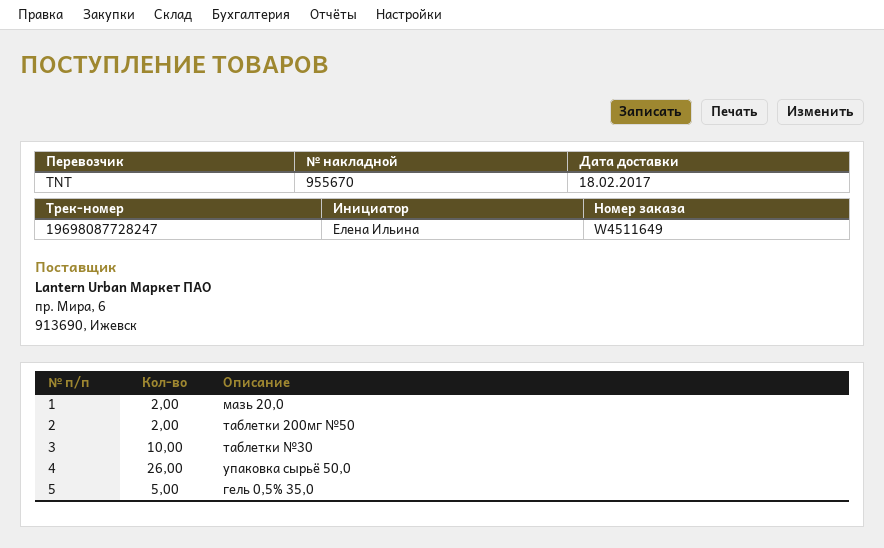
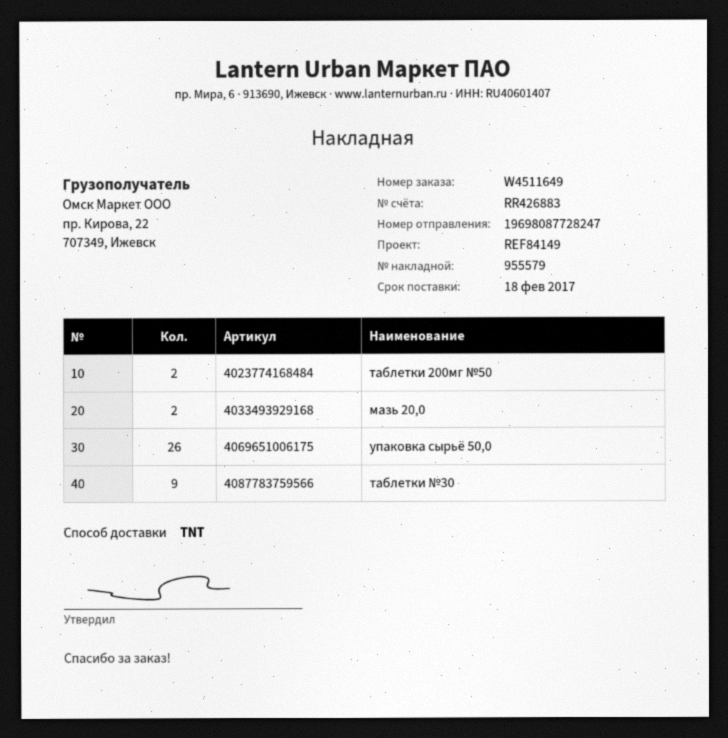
delivery note number: 955670 -> 955579
таблетки №30: 10 -> 9
гель 0,5% 35,0: 5 -> none

